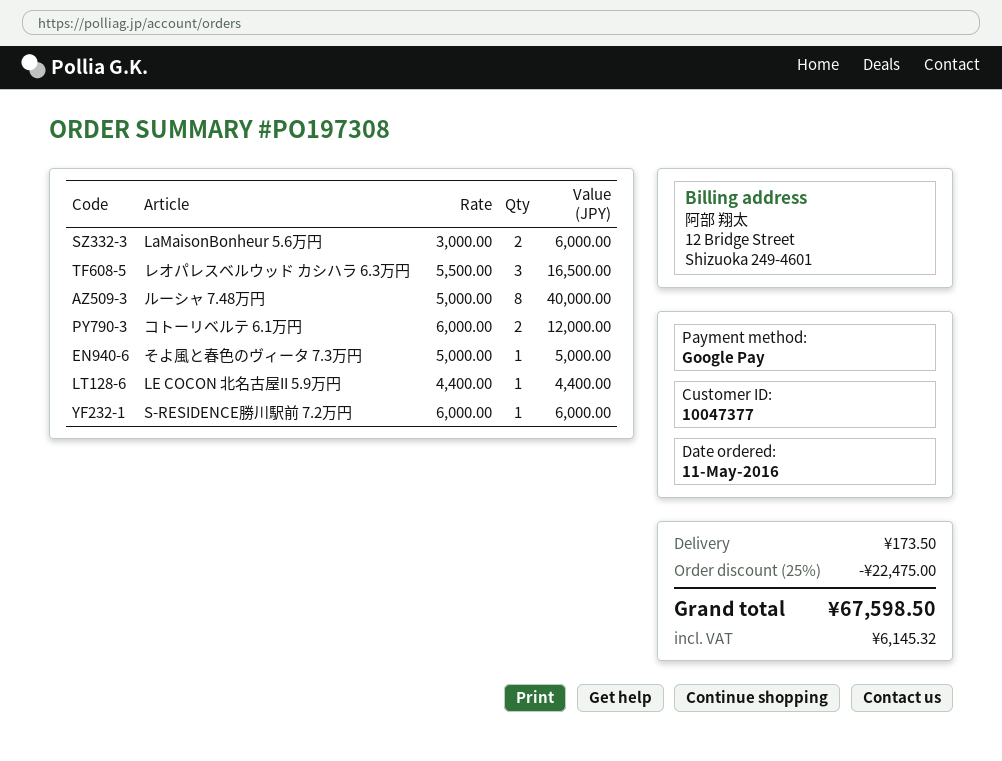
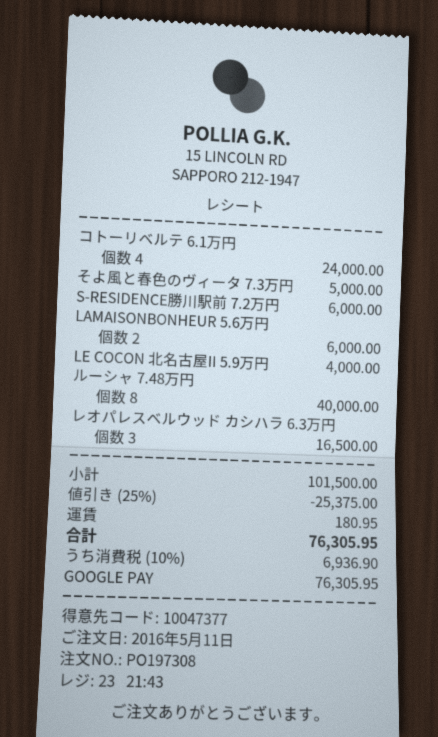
コトーリベルテ 6.1万円: 2 for 12000.00 -> 4 for 24000.00
LE COCON 北名古屋II 5.9万円: 1 for 4400.00 -> 1 for 4000.00
discount: 25% = 22475.00 -> 25% = 25375.00
shipping: 173.50 -> 180.95
tax: 6145.32 -> 6936.90
total: 67598.50 -> 76305.95

